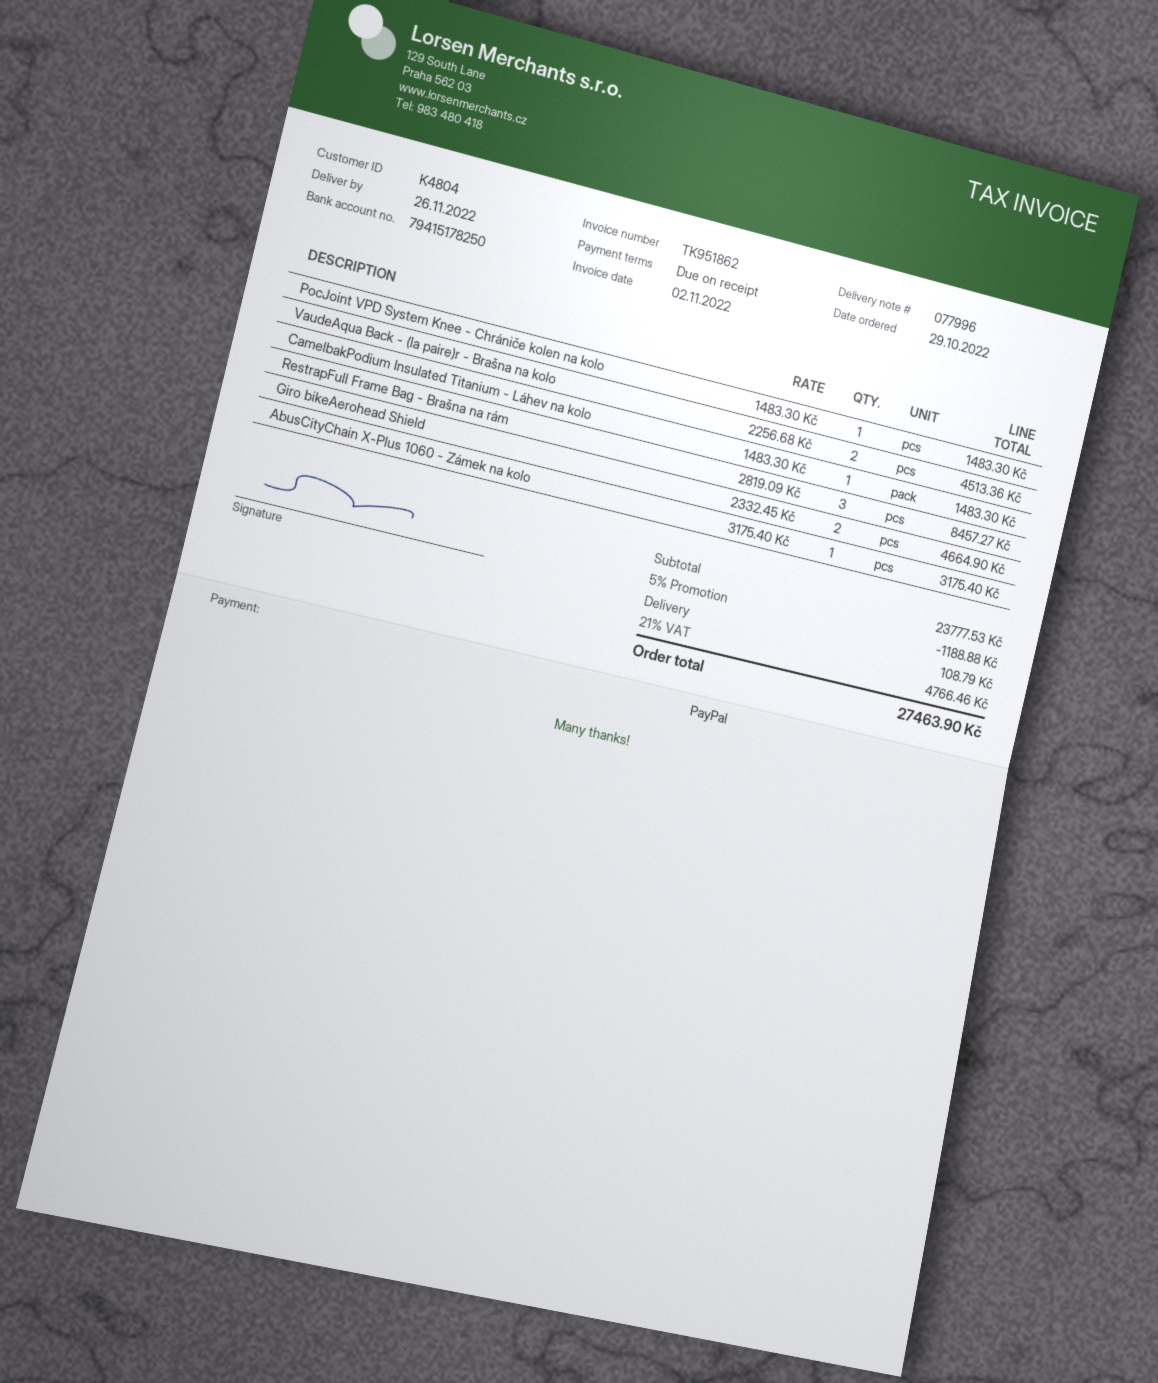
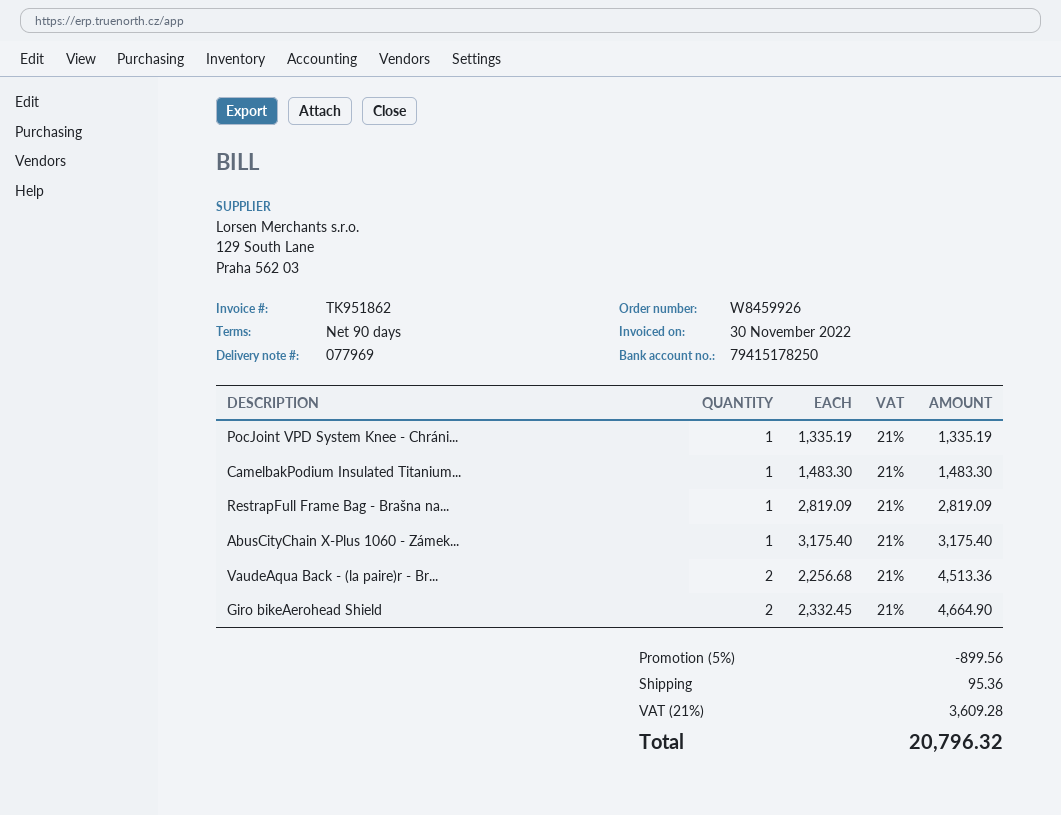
delivery note number: 077996 -> 077969
invoice date: 2022-11-02 -> 2022-11-30
payment terms: on receipt -> 90 days
PocJoint VPD System Knee - Chrániče kolen na kolo: 1 x 1483.30 = 1483.30 -> 1 x 1335.19 = 1335.19
RestrapFull Frame Bag - Brašna na rám: 3 x 2819.09 = 8457.27 -> 1 x 2819.09 = 2819.09
discount: 5% = 1188.88 -> 5% = 899.56
shipping: 108.79 -> 95.36
tax: 21% = 4766.46 -> 21% = 3609.28
total: 27463.90 -> 20796.32

